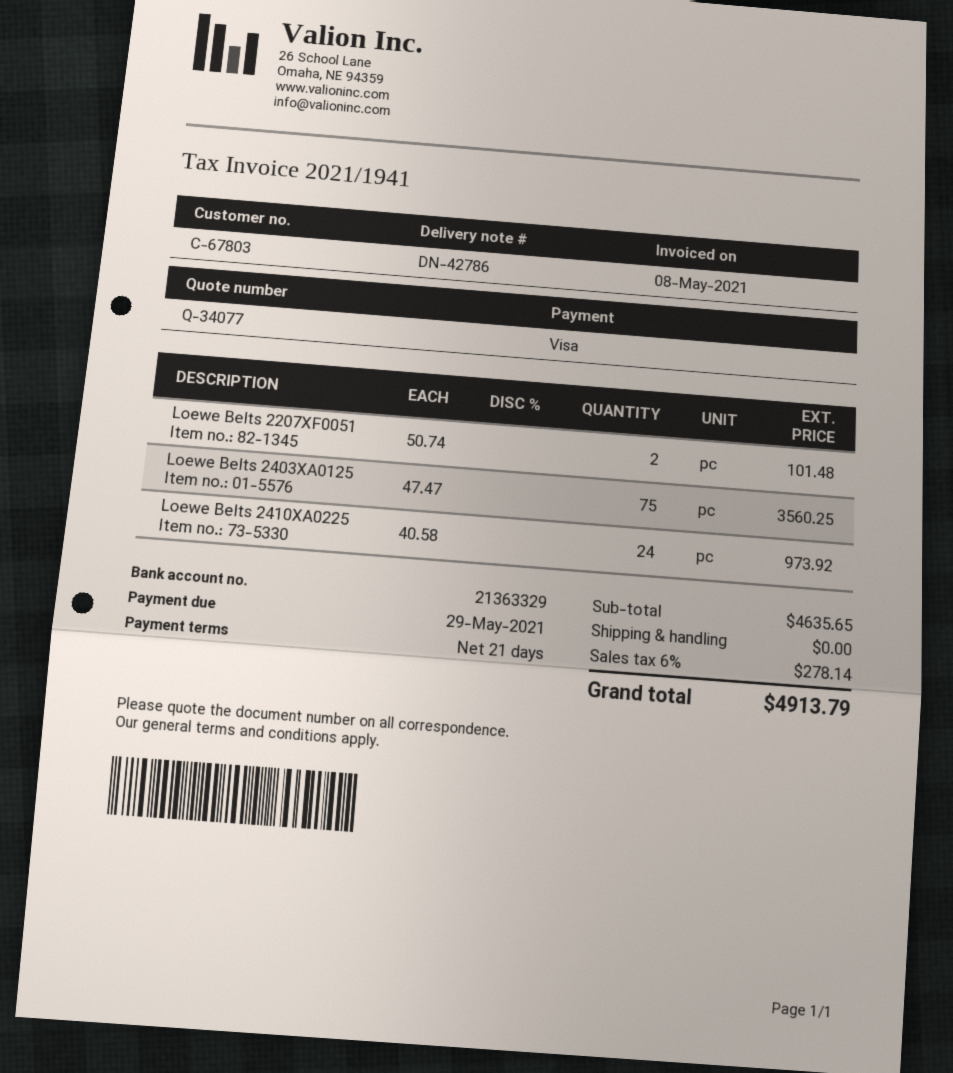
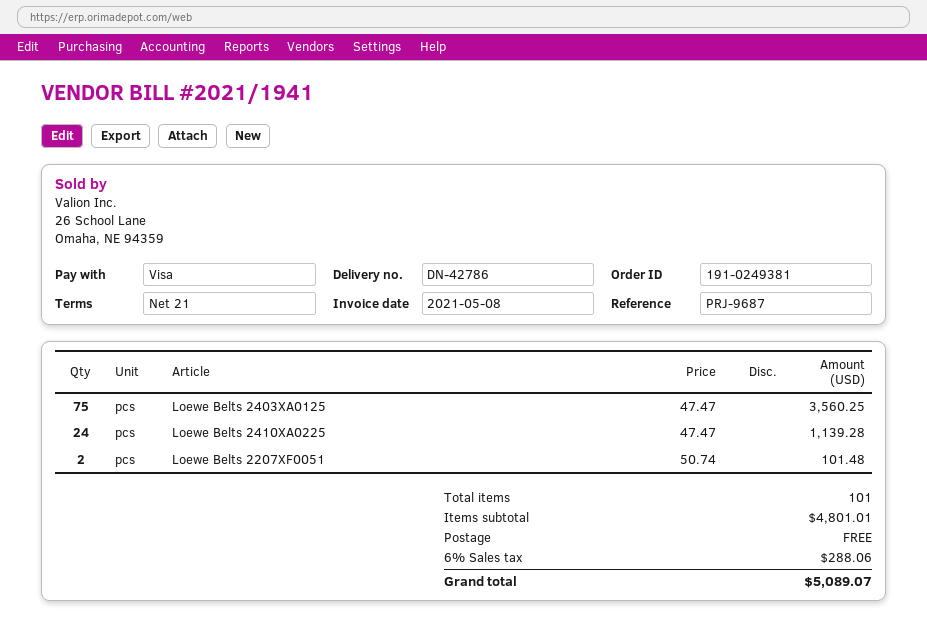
Loewe Belts 2410XA0225: 24 x 40.58 = 973.92 -> 24 x 47.47 = 1139.28
subtotal: 4635.65 -> 4801.01
tax: 6% = 278.14 -> 6% = 288.06
total: 4913.79 -> 5089.07

